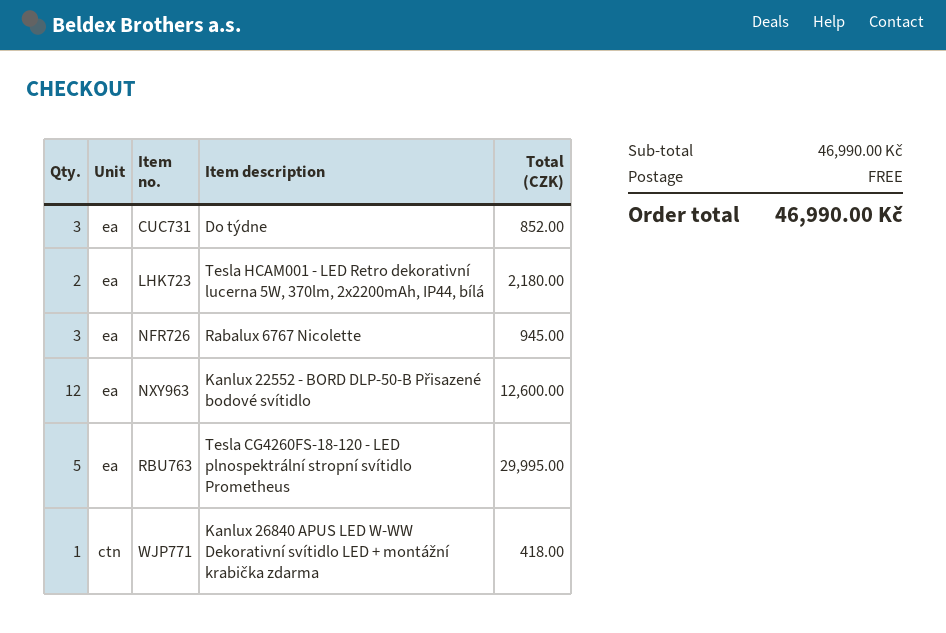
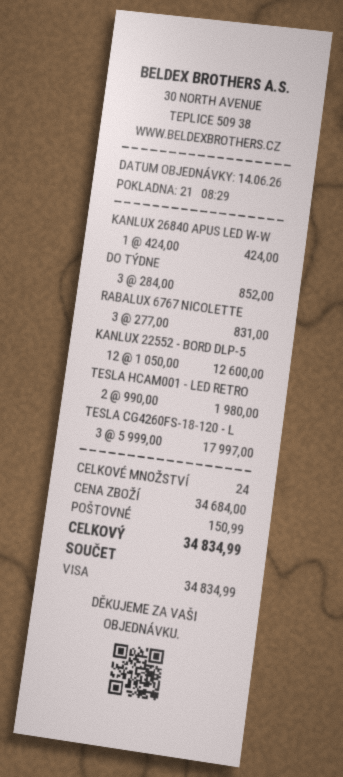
Tesla HCAM001 - LED Retro dekorativní lucerna 5W, 370lm, 2x2200mAh, IP44, bílá: 2 for 2180.00 -> 2 for 1980.00
Rabalux 6767 Nicolette: 3 for 945.00 -> 3 for 831.00
Tesla CG4260FS-18-120 - LED plnospektrální stropní svítidlo Prometheus: 5 for 29995.00 -> 3 for 17997.00
Kanlux 26840 APUS LED W-WW Dekorativní svítidlo LED + montážní krabička zdarma: 1 for 418.00 -> 1 for 424.00
subtotal: 46990.00 -> 34684.00
shipping: 0.00 -> 150.99
total: 46990.00 -> 34834.99

